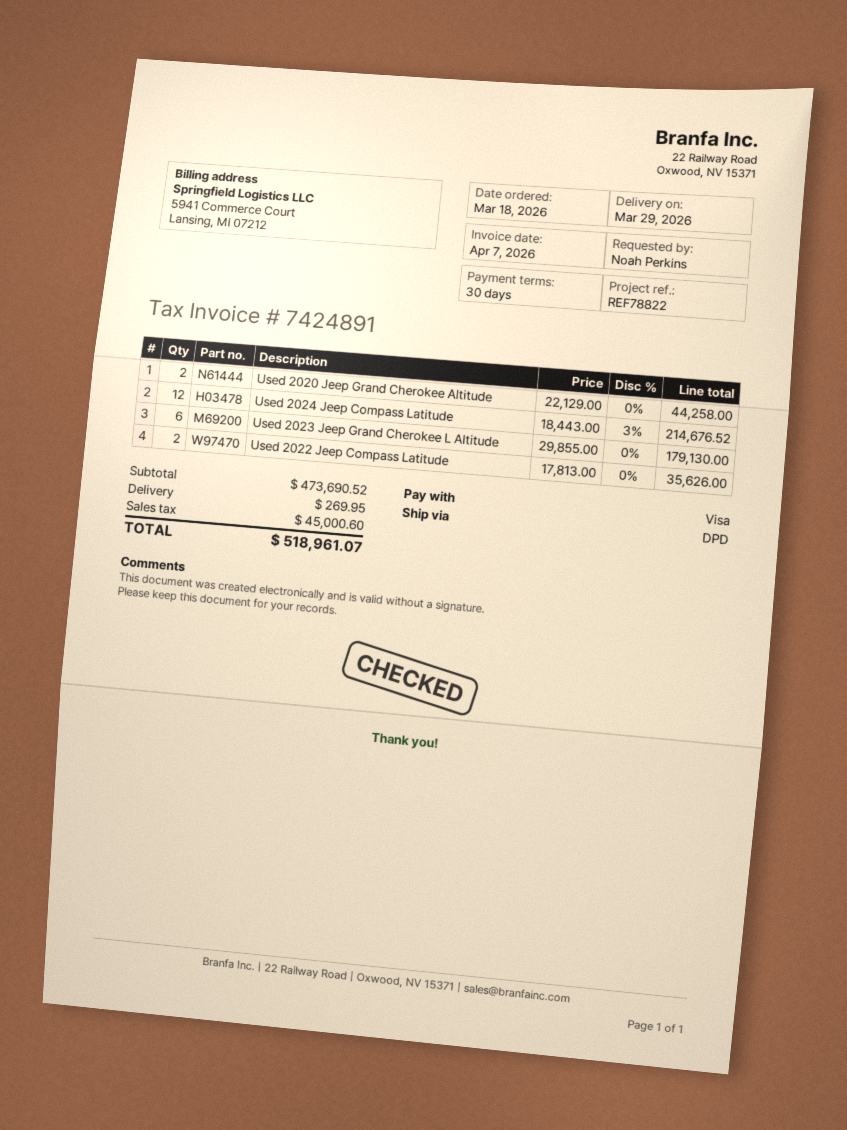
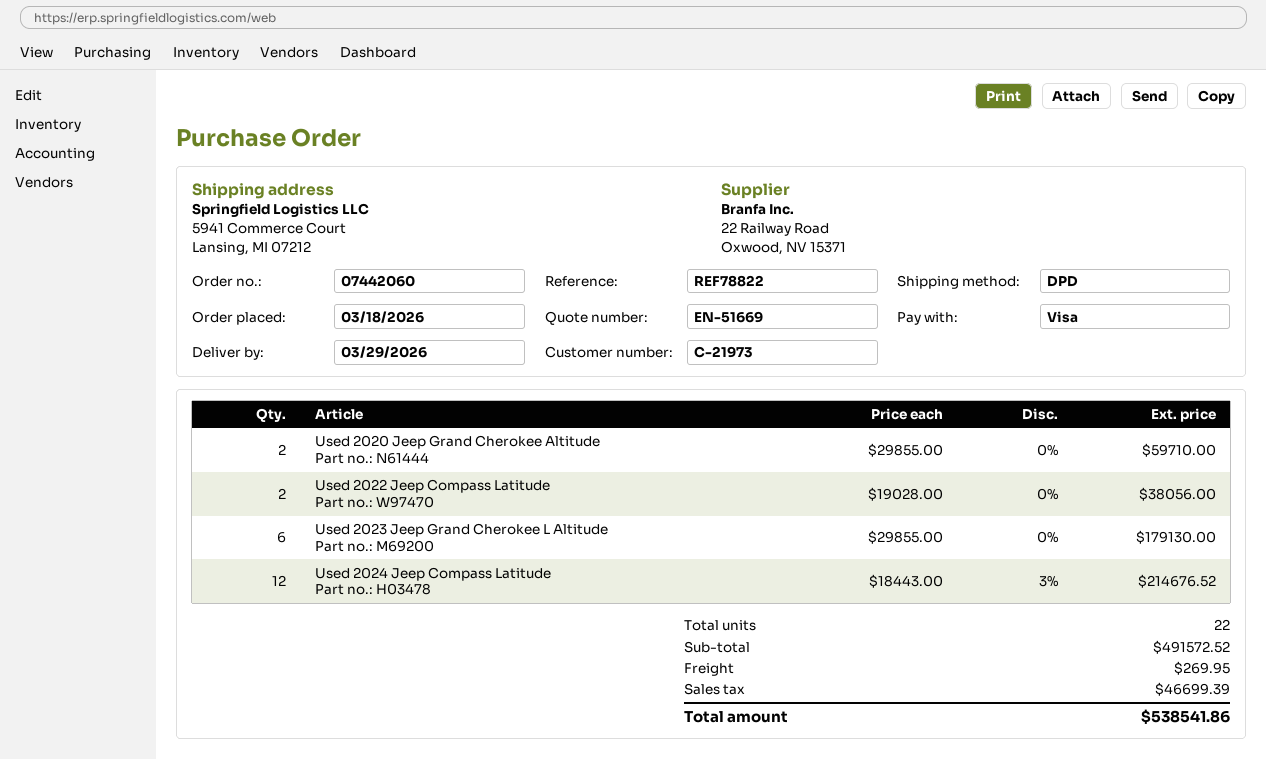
Used 2020 Jeep Grand Cherokee Altitude: 2 x 22129.00 = 44258.00 -> 2 x 29855.00 = 59710.00
Used 2022 Jeep Compass Latitude: 2 x 17813.00 = 35626.00 -> 2 x 19028.00 = 38056.00
subtotal: 473690.52 -> 491572.52
tax: 45000.60 -> 46699.39
total: 518961.07 -> 538541.86

